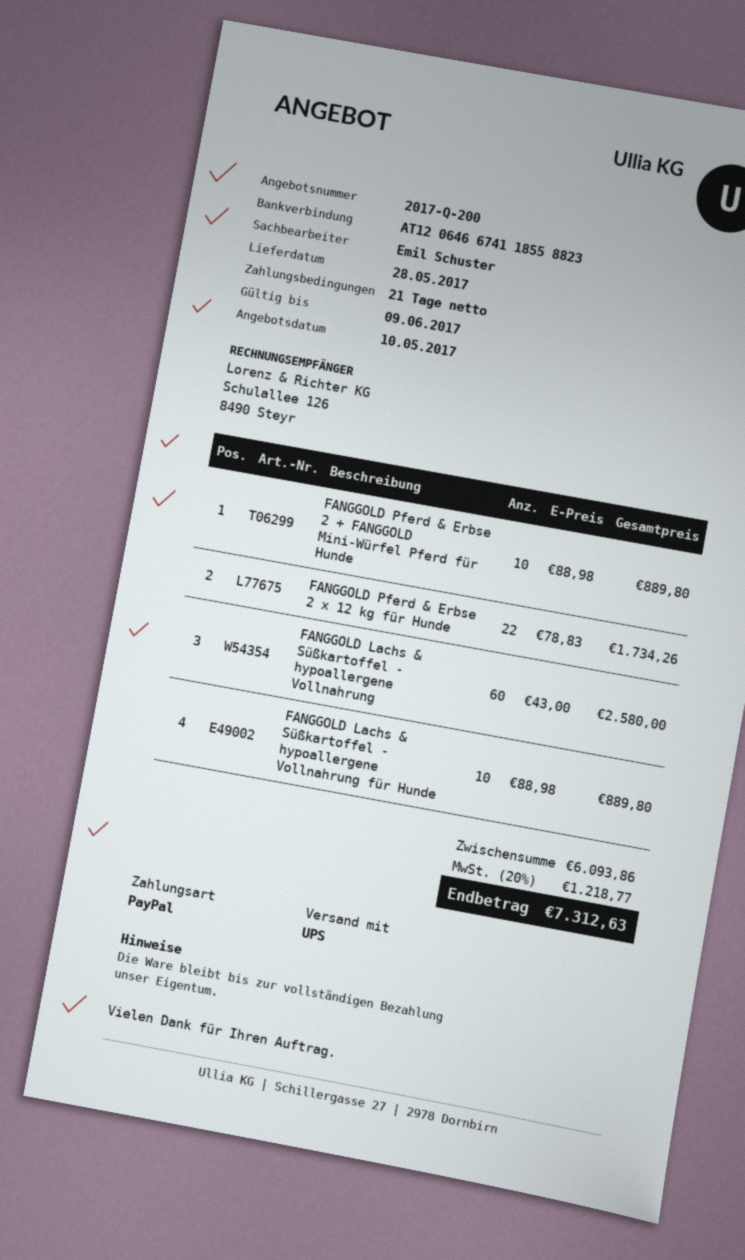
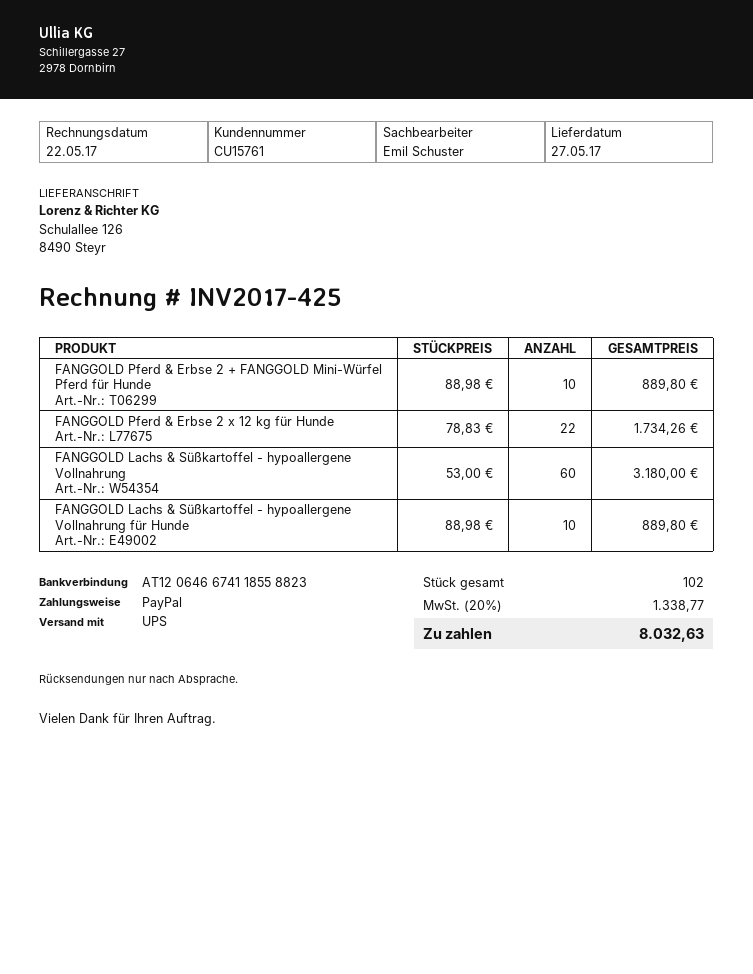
delivery date: 2017-05-28 -> 2017-05-27
FANGGOLD Lachs & Süßkartoffel - hypoallergene Vollnahrung: 60 x 43.00 = 2580.00 -> 60 x 53.00 = 3180.00
tax: 20% = 1218.77 -> 20% = 1338.77
total: 7312.63 -> 8032.63

